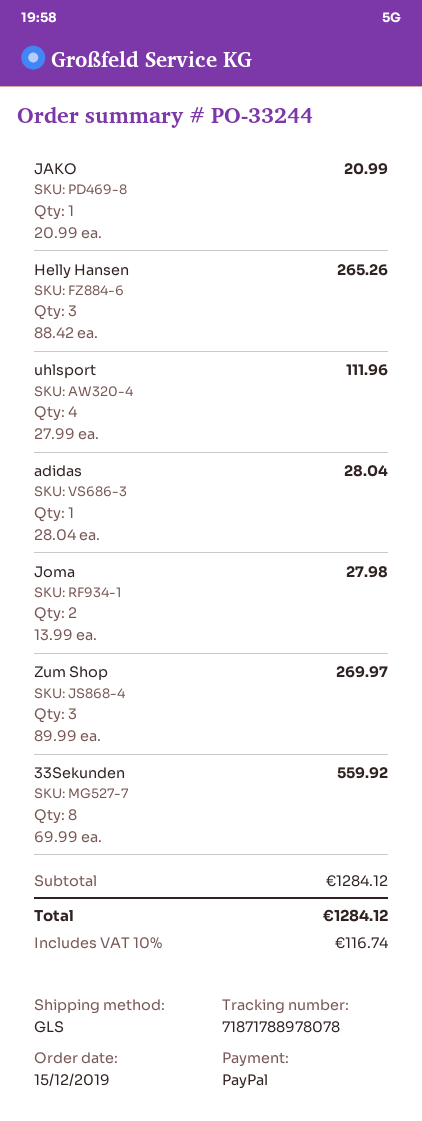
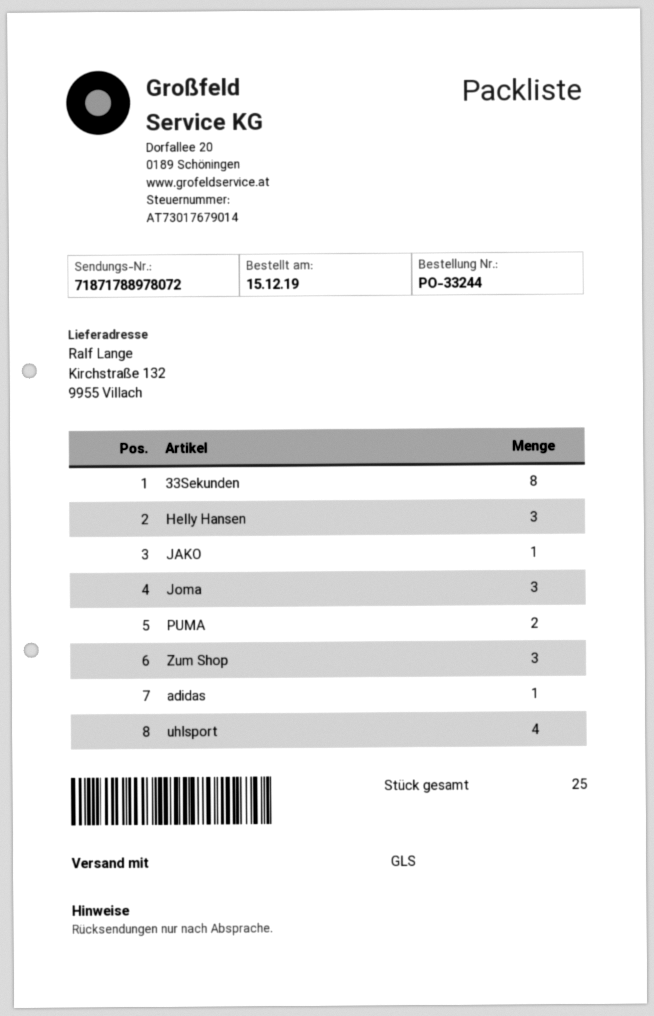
tracking number: 71871788978078 -> 71871788978072
Joma: 2 -> 3
PUMA: none -> 2

